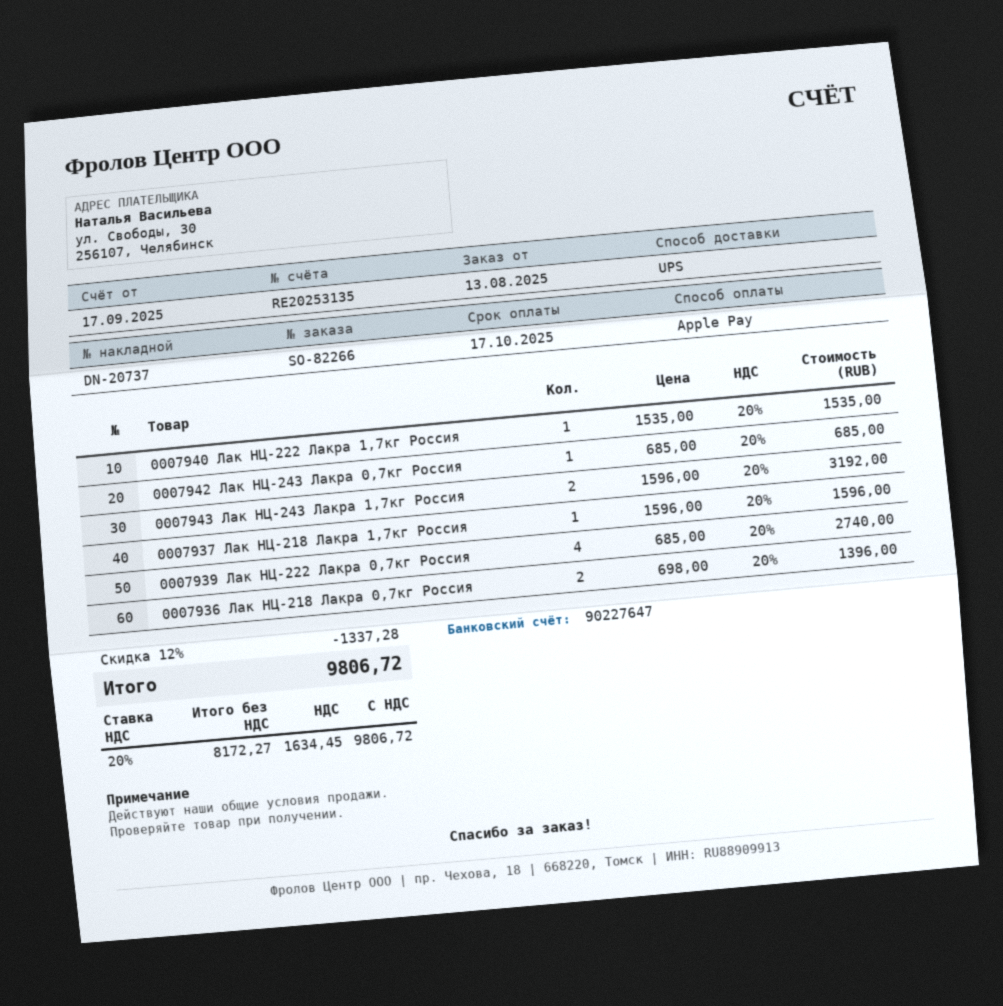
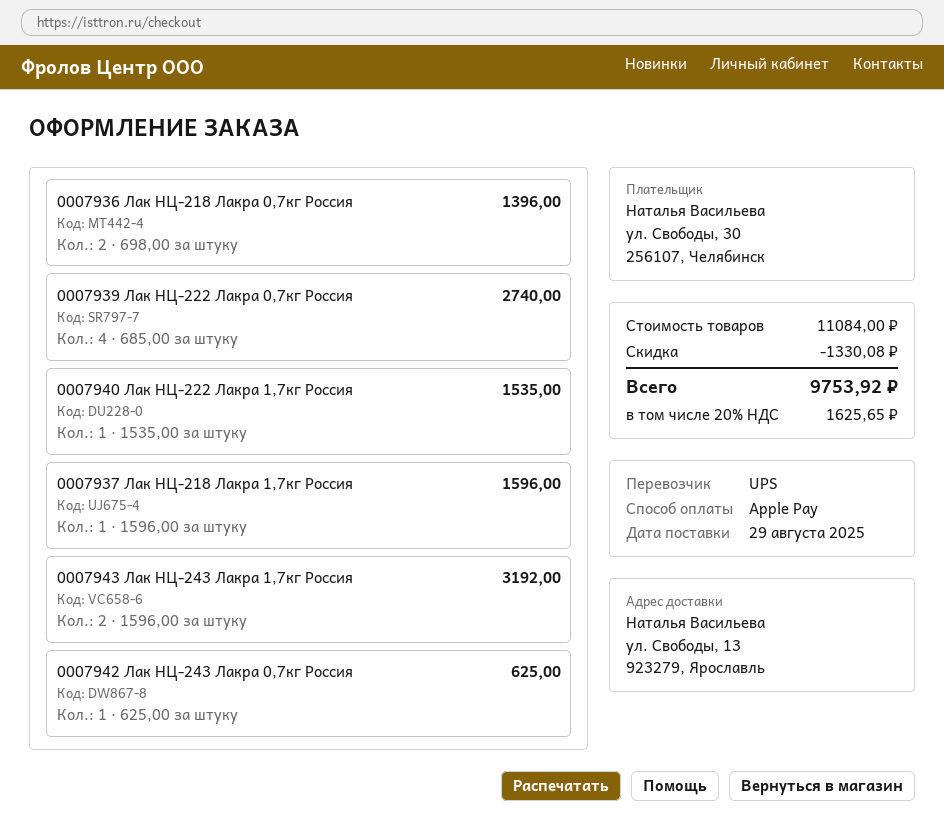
0007942 Лак НЦ-243 Лакра 0,7кг Россия: 1 x 685.00 = 685.00 -> 1 x 625.00 = 625.00
discount: 1337.28 -> 1330.08
tax: 20% = 1634.45 -> 20% = 1625.65
total: 9806.72 -> 9753.92

